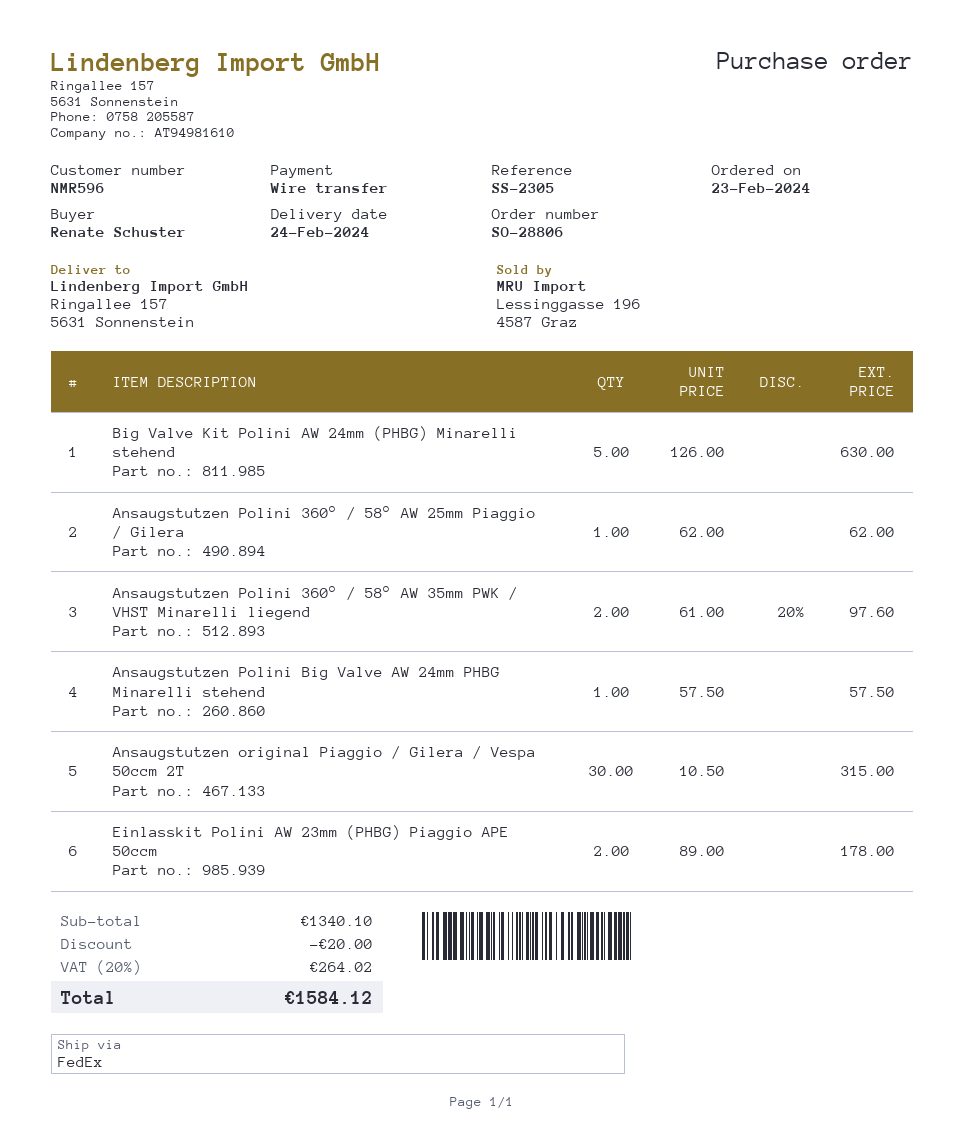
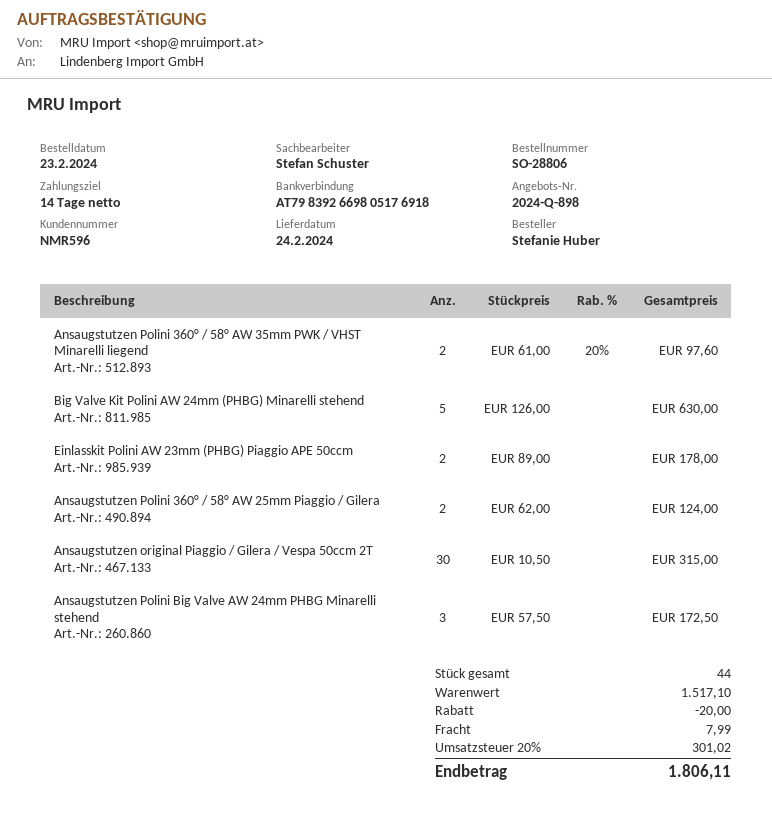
ordered by: Renate Schuster -> Stefanie Huber
Ansaugstutzen Polini 360° / 58° AW 25mm Piaggio / Gilera: 1 x 62.00 = 62.00 -> 2 x 62.00 = 124.00
Ansaugstutzen Polini Big Valve AW 24mm PHBG Minarelli stehend: 1 x 57.50 = 57.50 -> 3 x 57.50 = 172.50
subtotal: 1340.10 -> 1517.10
shipping: none -> 7.99
tax: 20% = 264.02 -> 20% = 301.02
total: 1584.12 -> 1806.11

